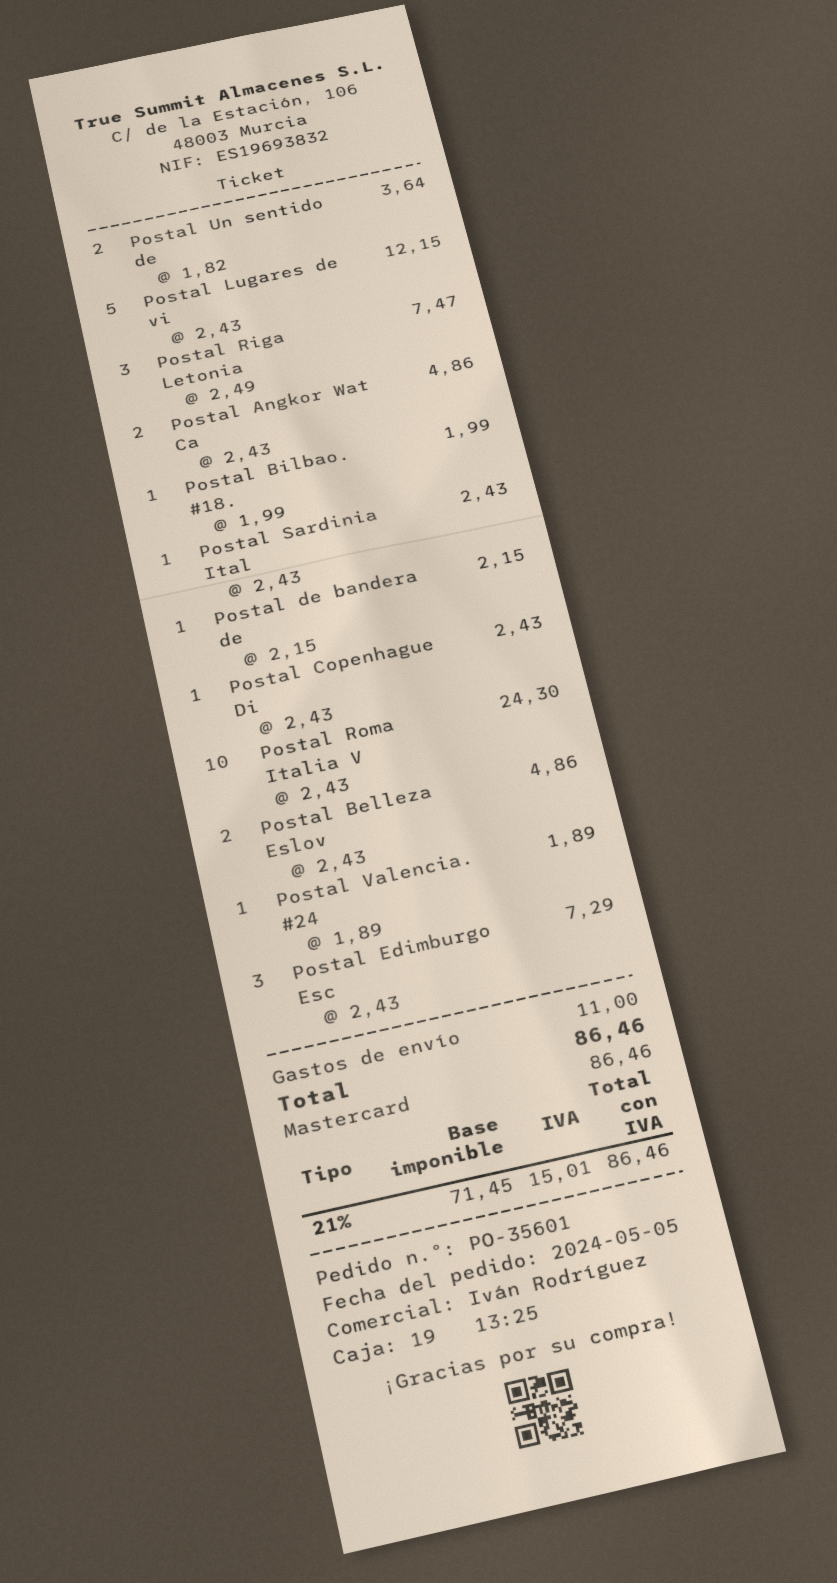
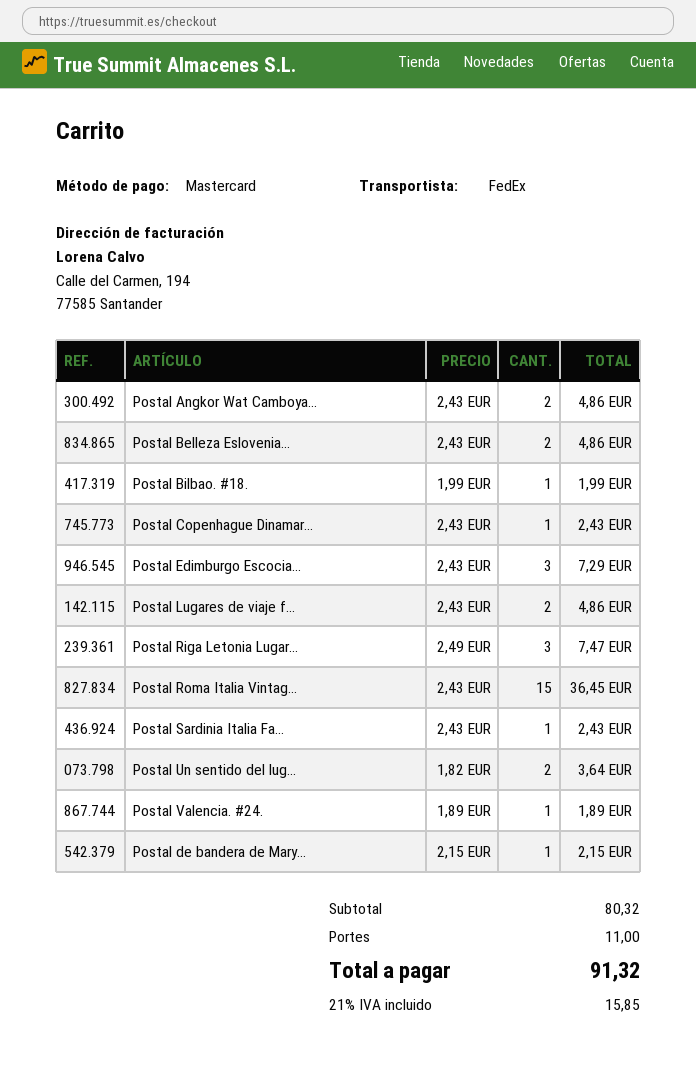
Postal Lugares de vi: 5 x 2.43 = 12.15 -> 2 x 2.43 = 4.86
Postal Roma Italia V: 10 x 2.43 = 24.30 -> 15 x 2.43 = 36.45
tax: 21% = 15.01 -> 21% = 15.85
total: 86.46 -> 91.32

